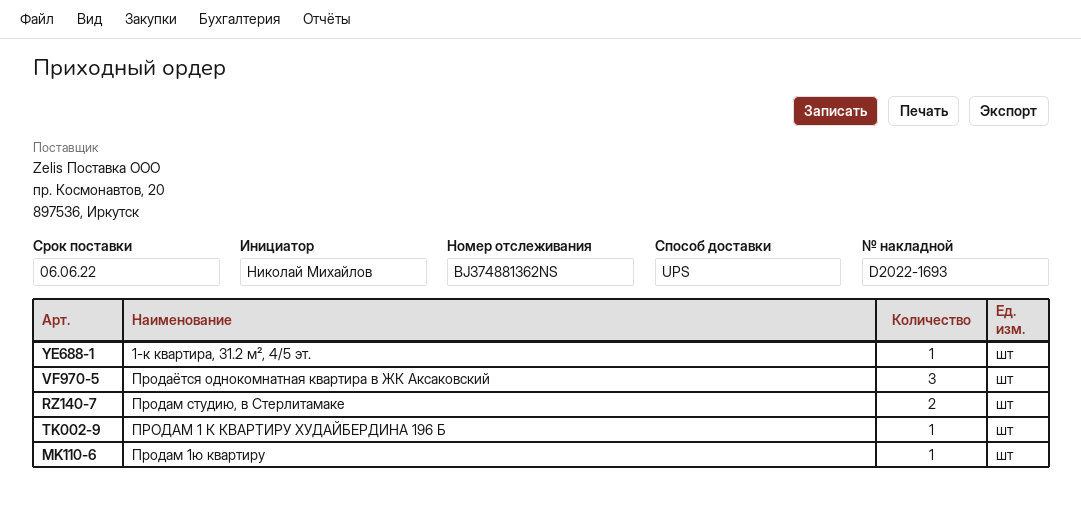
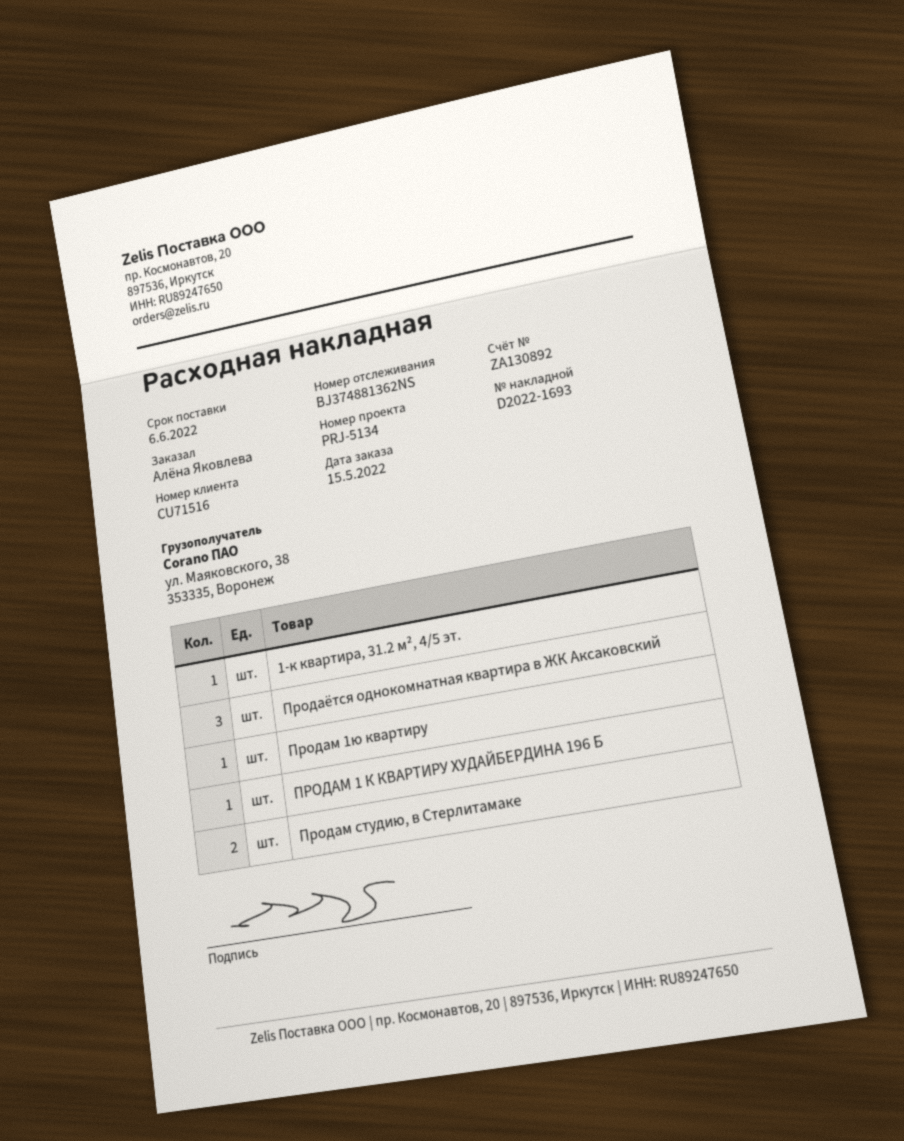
ordered by: Николай Михайлов -> Алёна Яковлева

